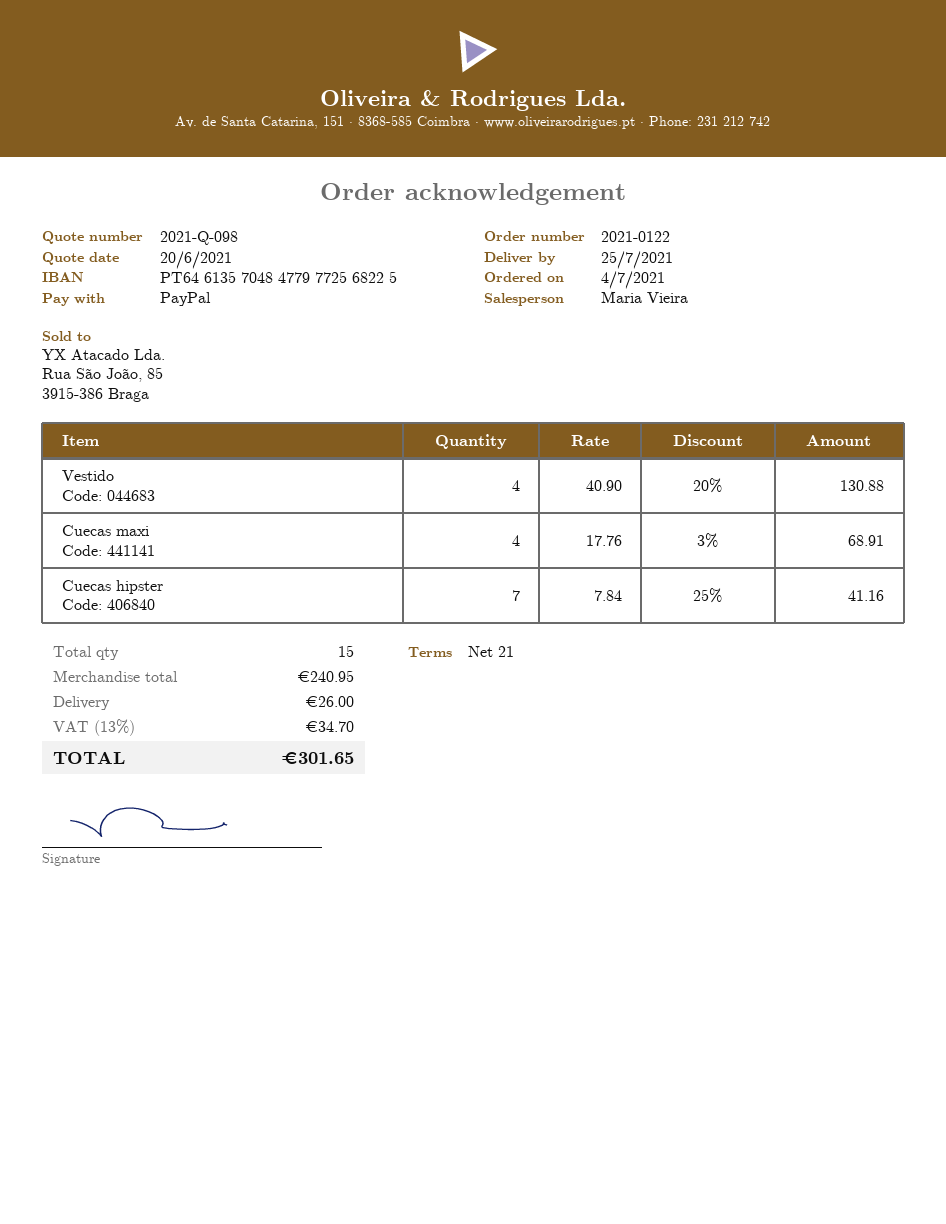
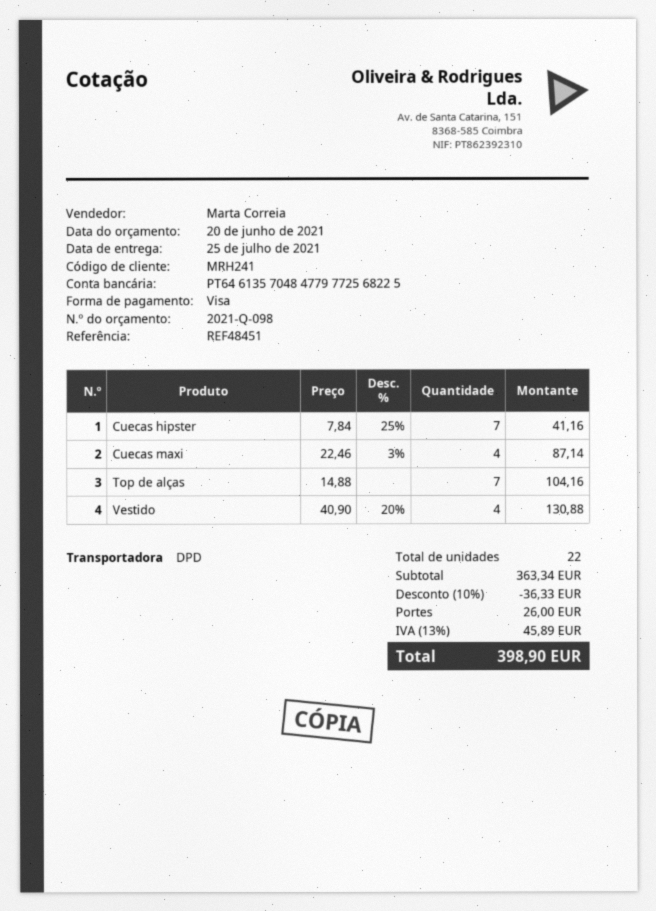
sales rep: Maria Vieira -> Marta Correia
payment method: PayPal -> Visa
Cuecas maxi: 4 x 17.76 - 3% = 68.91 -> 4 x 22.46 - 3% = 87.14
Top de alças: none -> 7 x 14.88 = 104.16
total quantity: 15 -> 22
subtotal: 240.95 -> 363.34
discount: none -> 10% = 36.33
tax: 13% = 34.70 -> 13% = 45.89
total: 301.65 -> 398.90

